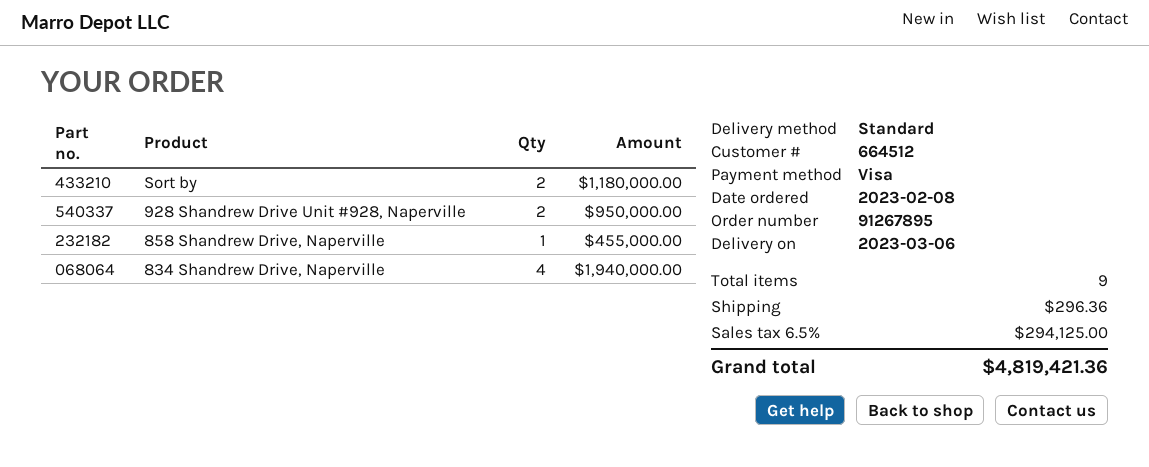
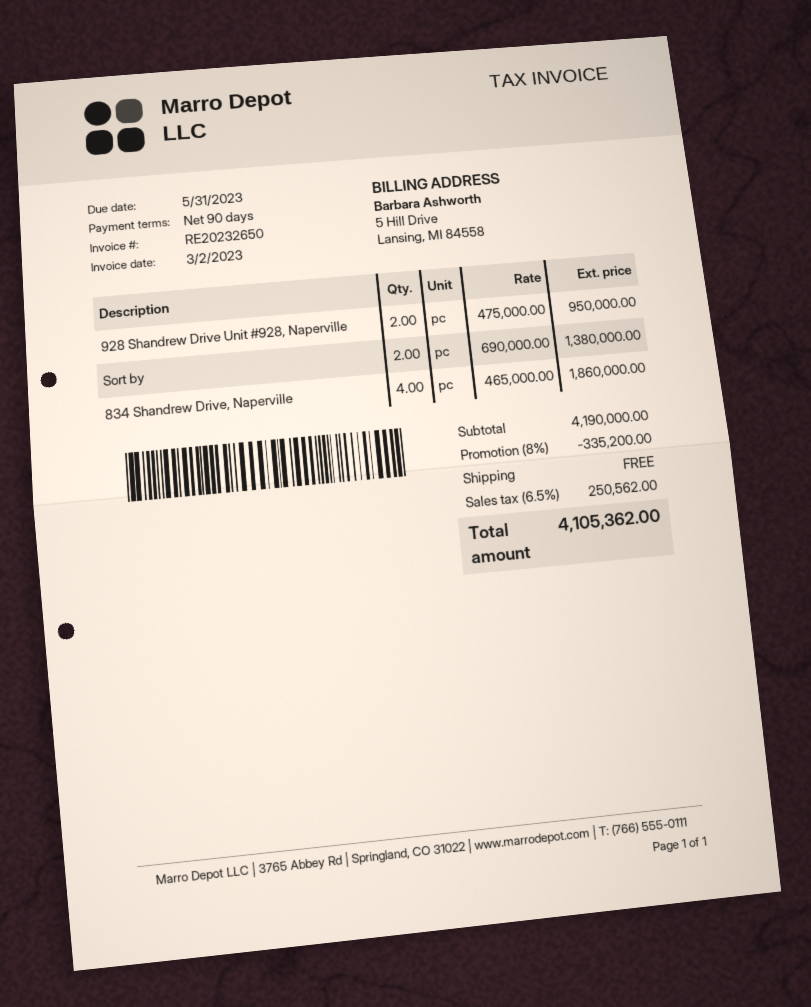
Sort by: 2 for 1180000.00 -> 2 for 1380000.00
858 Shandrew Drive, Naperville: 1 for 455000.00 -> none
834 Shandrew Drive, Naperville: 4 for 1940000.00 -> 4 for 1860000.00
discount: none -> 8% = 335200.00
shipping: 296.36 -> 0.00
tax: 6.5% = 294125.00 -> 6.5% = 250562.00
total: 4819421.36 -> 4105362.00

